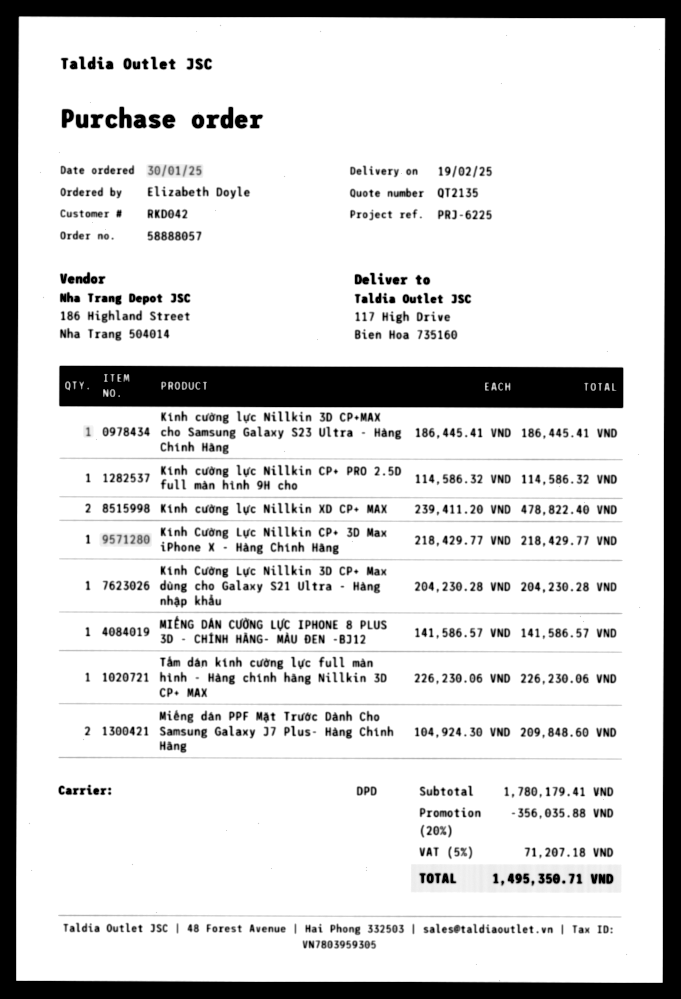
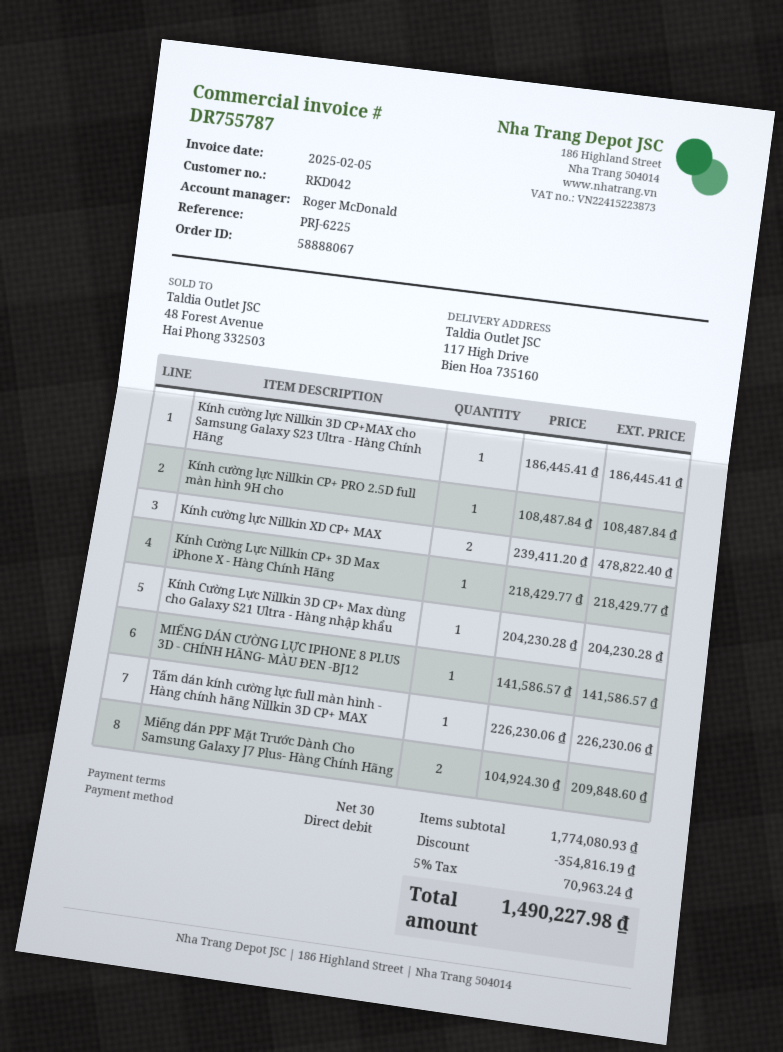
order number: 58888057 -> 58888067
Kính cường lực Nillkin CP+ PRO 2.5D full màn hình 9H cho: 1 x 114586.32 = 114586.32 -> 1 x 108487.84 = 108487.84
subtotal: 1780179.41 -> 1774080.93
discount: 356035.88 -> 354816.19
tax: 5% = 71207.18 -> 5% = 70963.24
total: 1495350.71 -> 1490227.98

